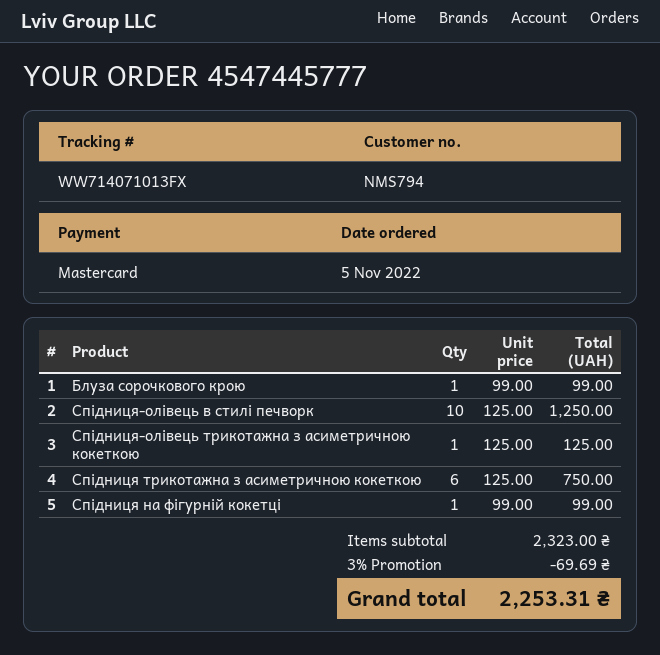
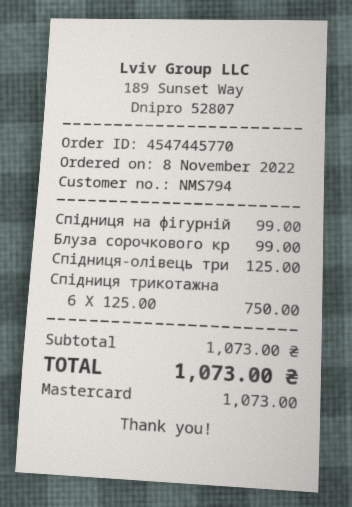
order number: 4547445777 -> 4547445770
order date: 2022-11-05 -> 2022-11-08
Спідниця-олівець в стилі печворк: 10 x 125.00 = 1250.00 -> none
subtotal: 2323.00 -> 1073.00
discount: 3% = 69.69 -> none
total: 2253.31 -> 1073.00

